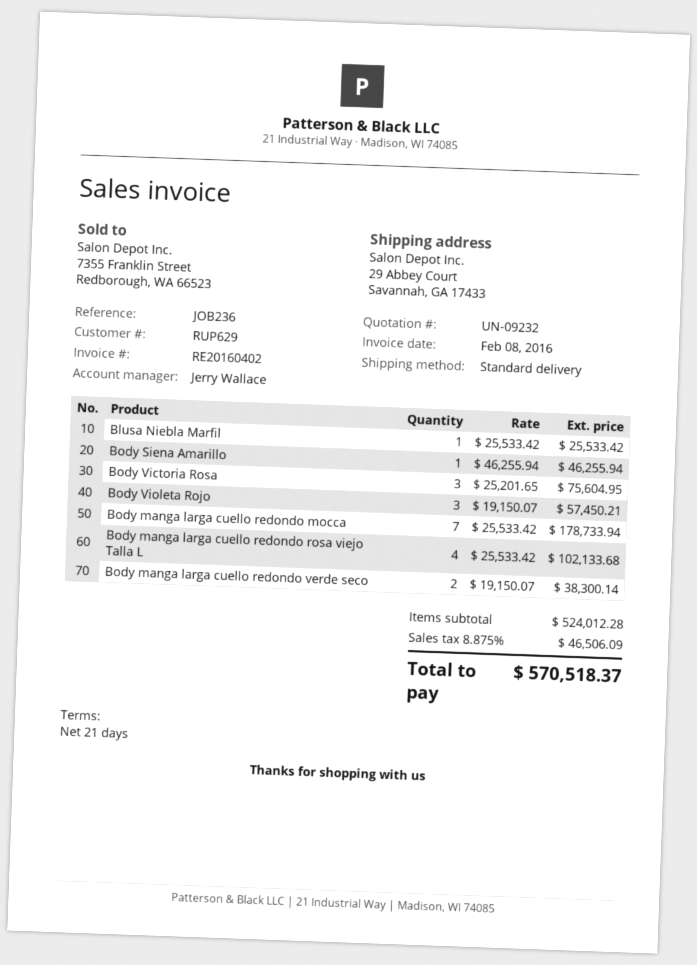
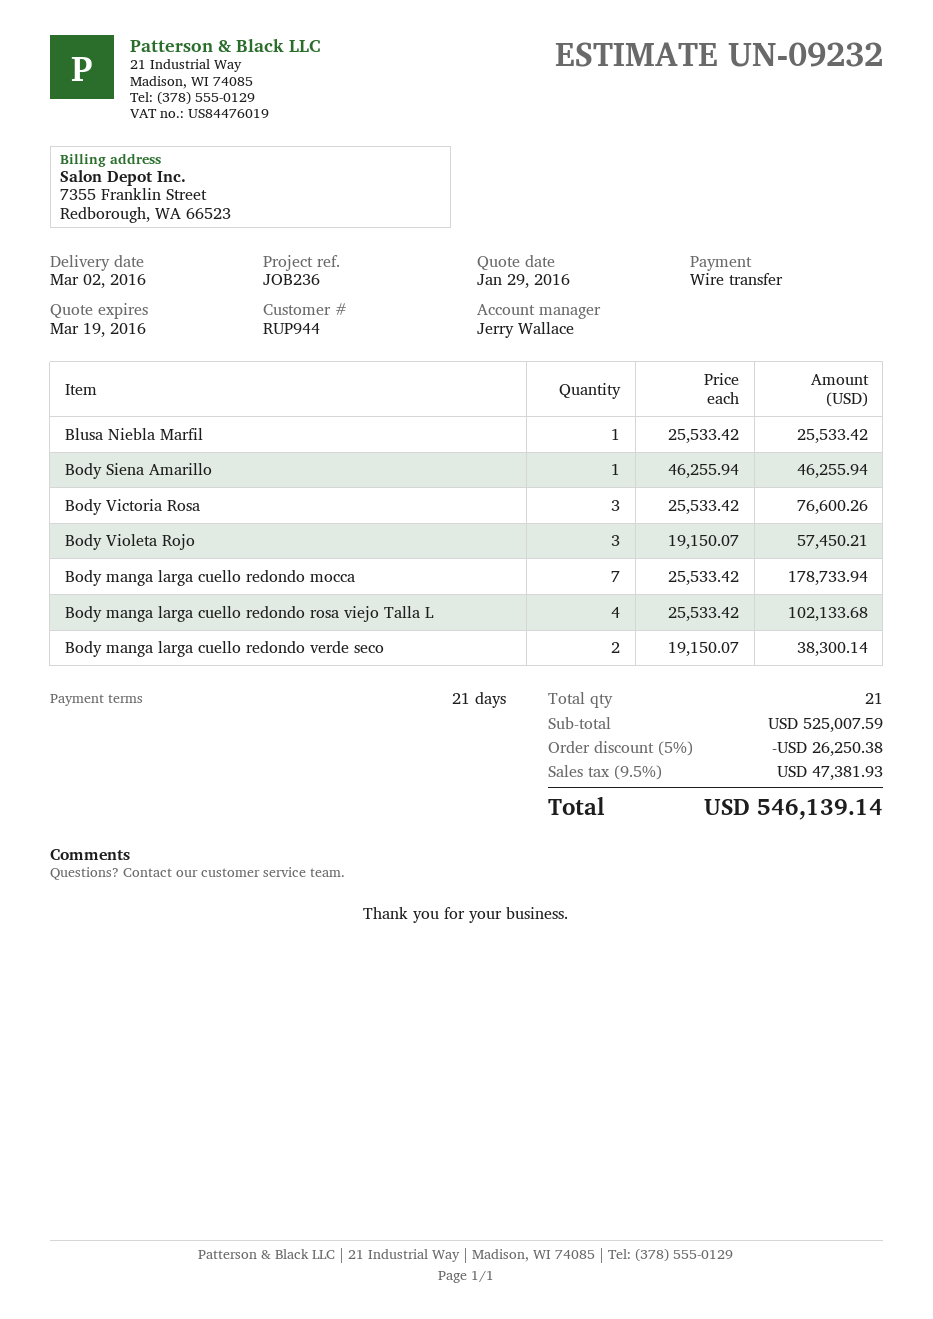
customer number: RUP629 -> RUP944
Body Victoria Rosa: 3 x 25201.65 = 75604.95 -> 3 x 25533.42 = 76600.26
subtotal: 524012.28 -> 525007.59
discount: none -> 5% = 26250.38
tax: 8.875% = 46506.09 -> 9.5% = 47381.93
total: 570518.37 -> 546139.14

